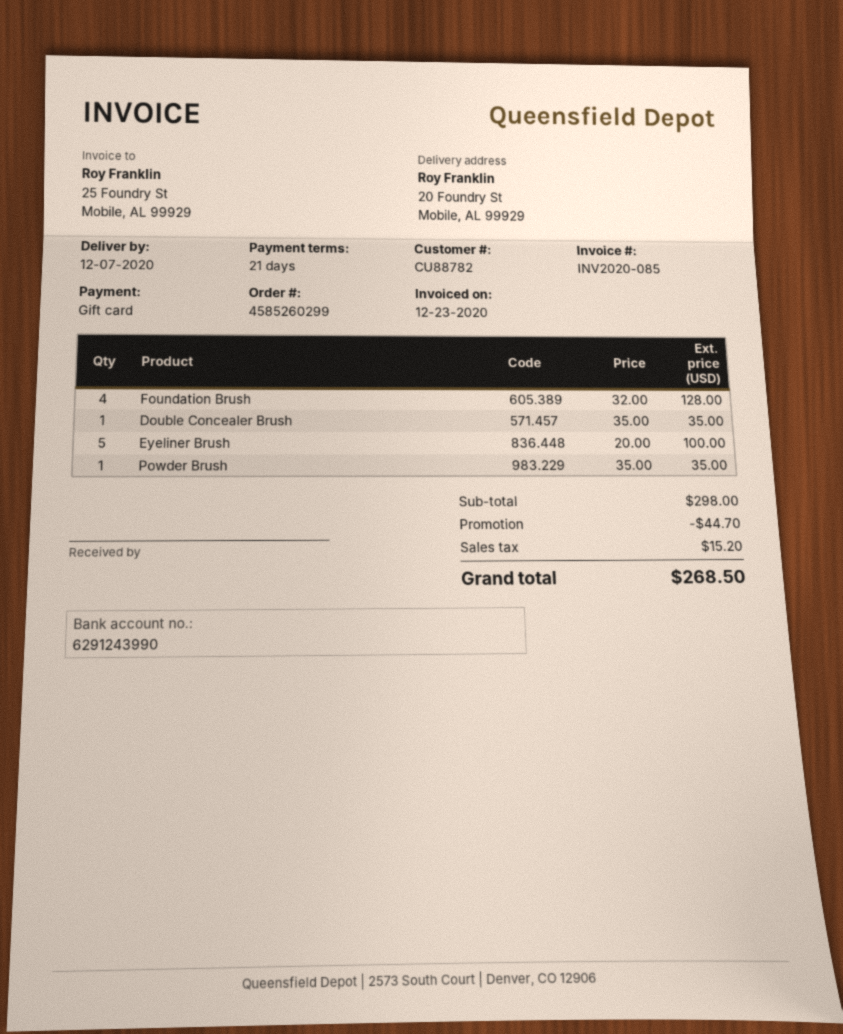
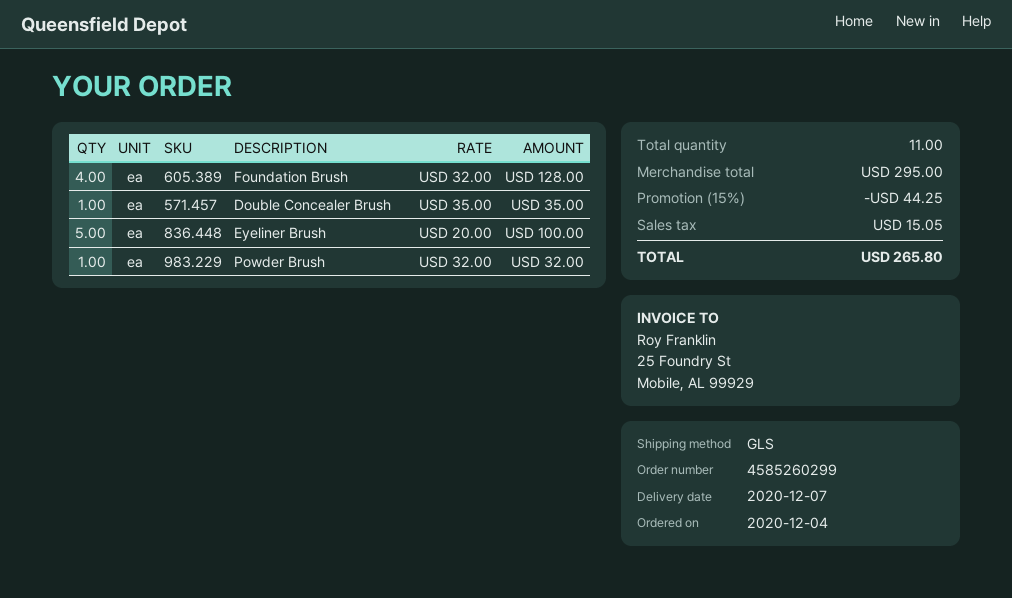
Powder Brush: 1 x 35.00 = 35.00 -> 1 x 32.00 = 32.00
subtotal: 298.00 -> 295.00
discount: 44.70 -> 44.25
tax: 15.20 -> 15.05
total: 268.50 -> 265.80

